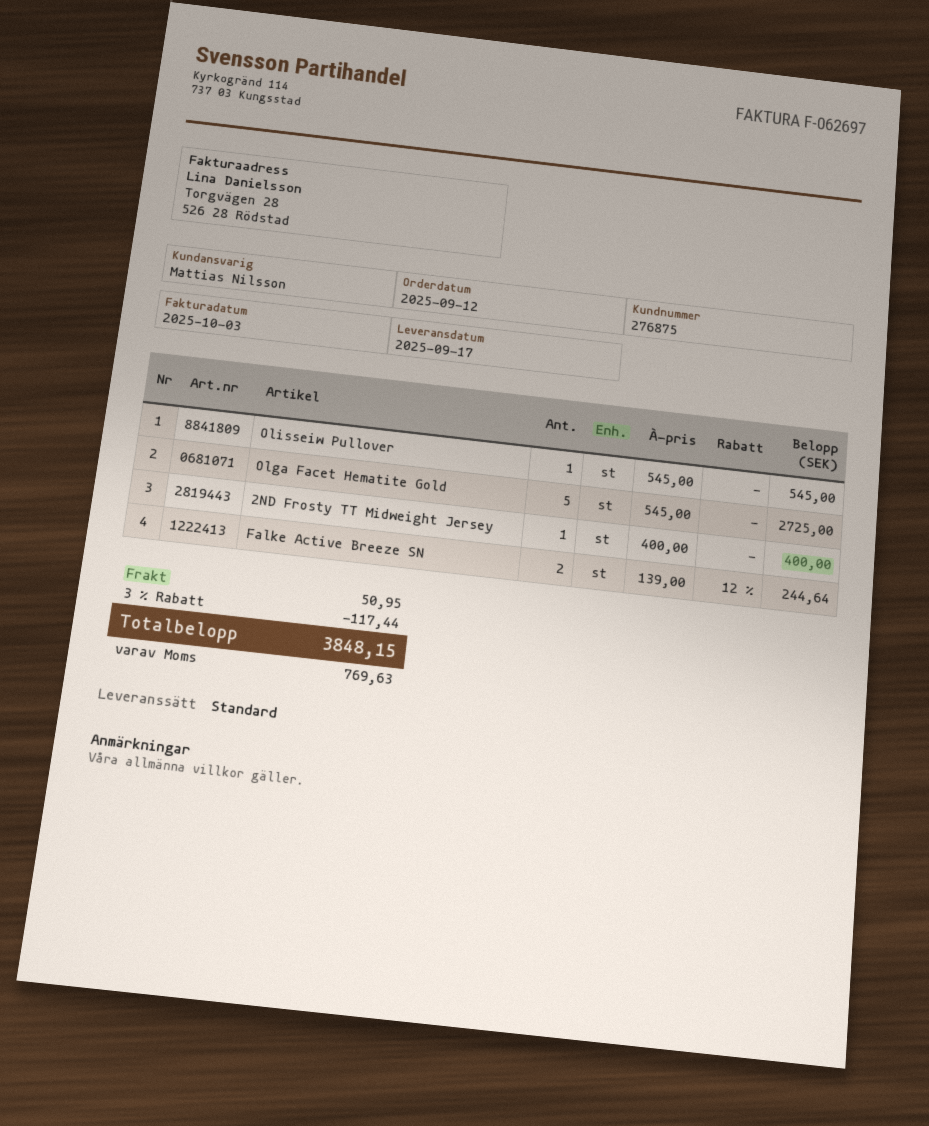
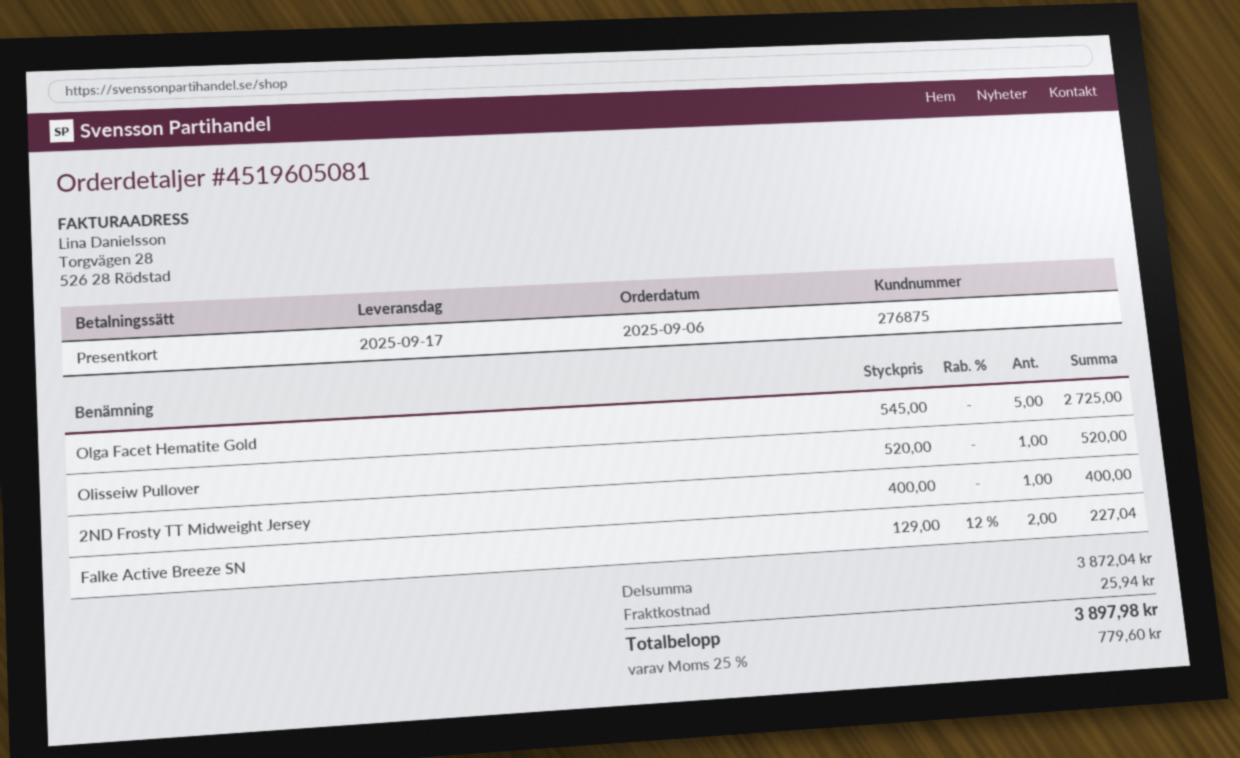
order date: 2025-09-12 -> 2025-09-06
Olisseiw Pullover: 1 x 545.00 = 545.00 -> 1 x 520.00 = 520.00
Falke Active Breeze SN: 2 x 139.00 - 12% = 244.64 -> 2 x 129.00 - 12% = 227.04
discount: 3% = 117.44 -> none
shipping: 50.95 -> 25.94
tax: 769.63 -> 779.60
total: 3848.15 -> 3897.98

